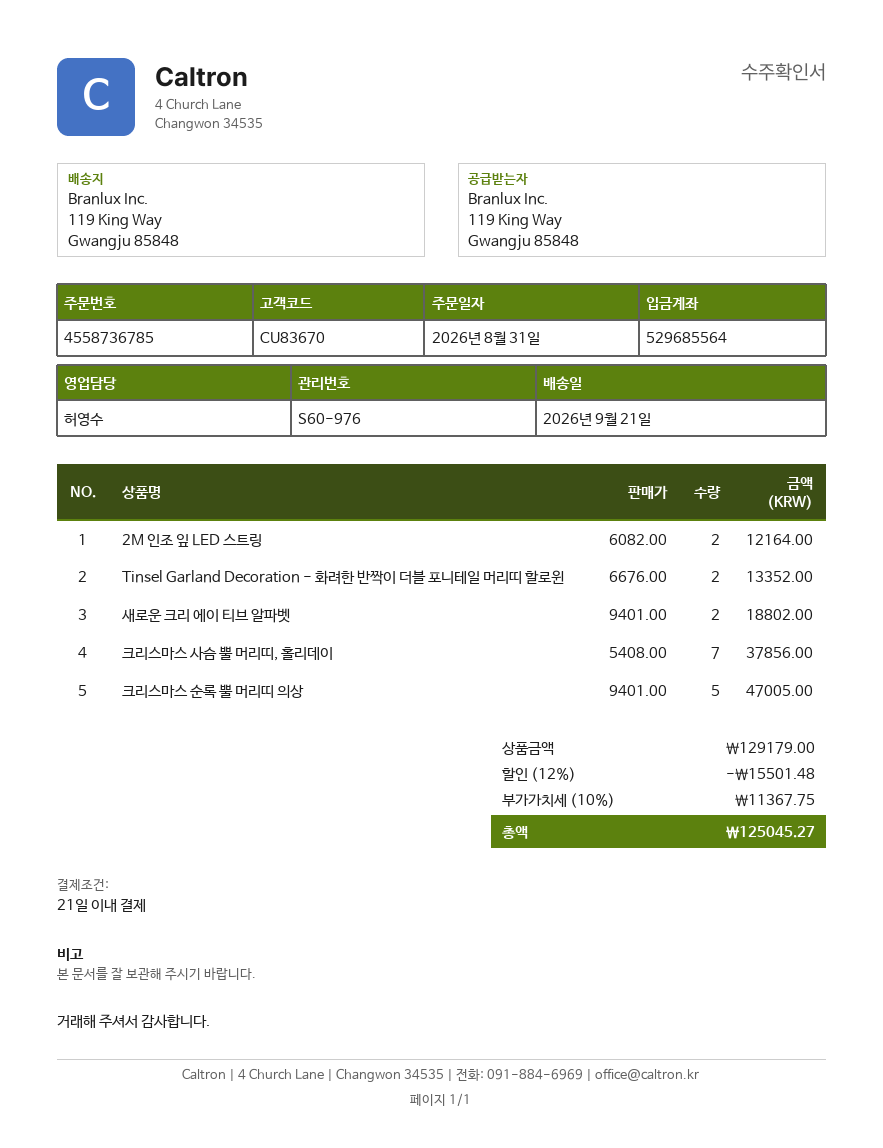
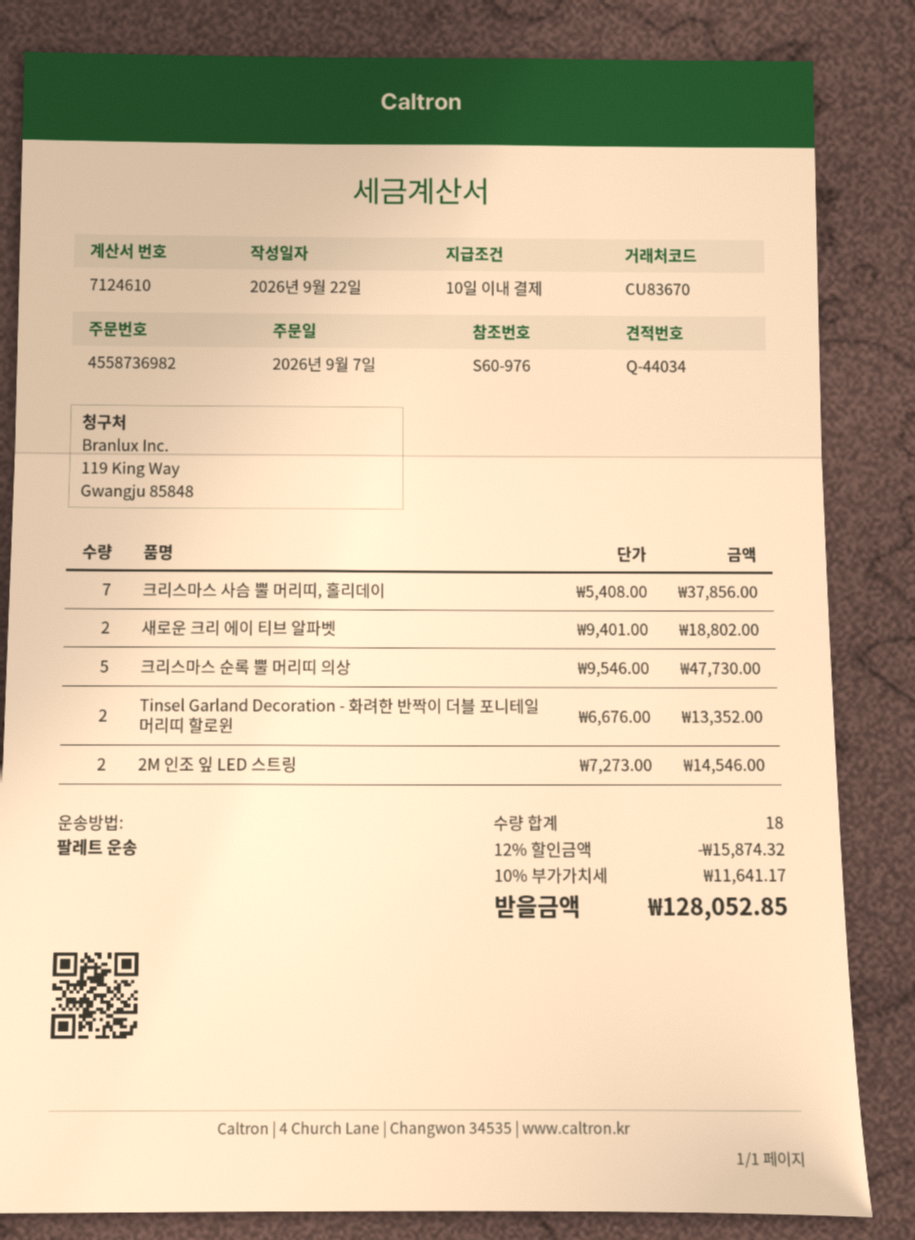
order number: 4558736785 -> 4558736982
order date: 2026-08-31 -> 2026-09-07
payment terms: 21 days -> 10 days
2M 인조 잎 LED 스트링: 2 x 6082.00 = 12164.00 -> 2 x 7273.00 = 14546.00
크리스마스 순록 뿔 머리띠 의상: 5 x 9401.00 = 47005.00 -> 5 x 9546.00 = 47730.00
discount: 12% = 15501.48 -> 12% = 15874.32
tax: 10% = 11367.75 -> 10% = 11641.17
total: 125045.27 -> 128052.85

